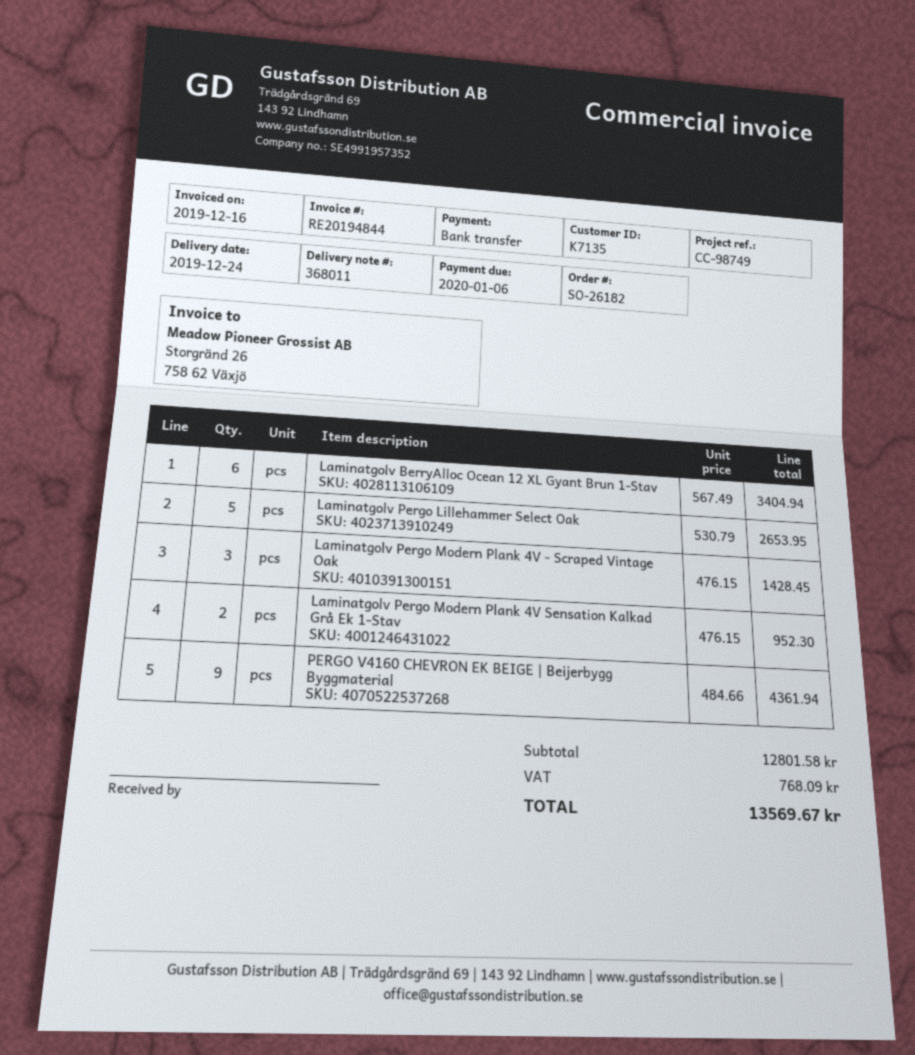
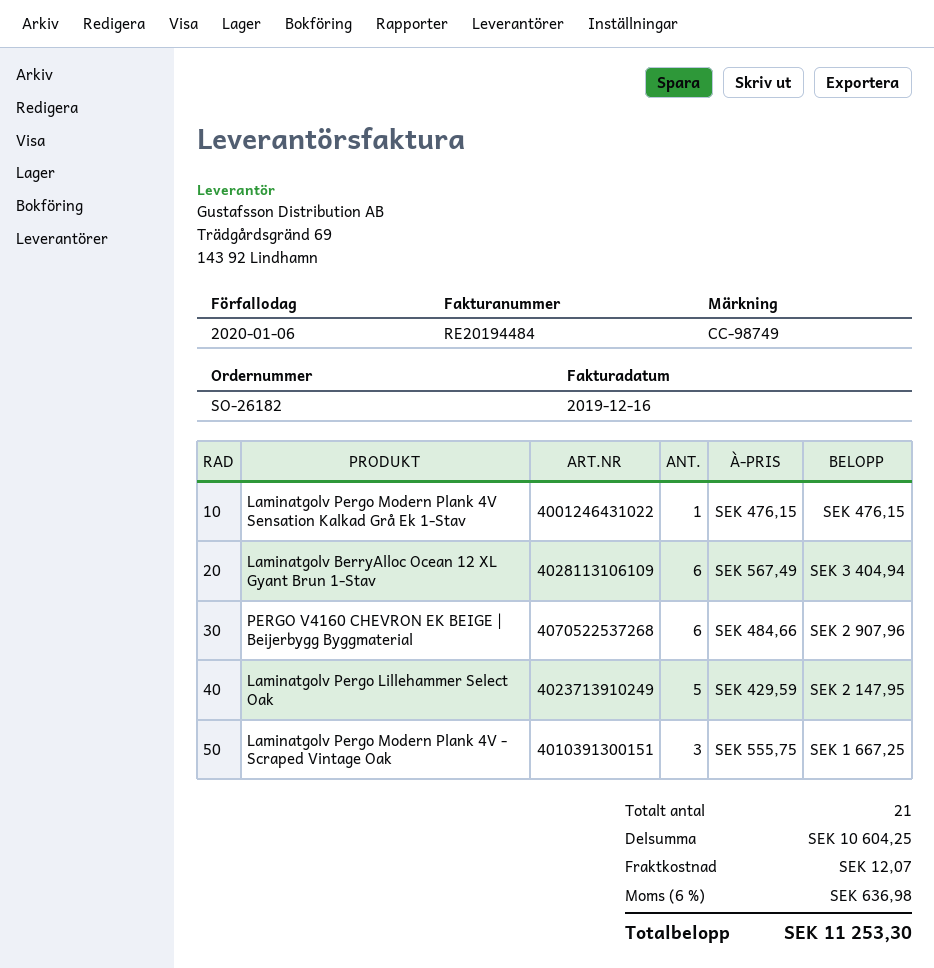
invoice number: RE20194844 -> RE20194484
Laminatgolv Pergo Lillehammer Select Oak: 5 x 530.79 = 2653.95 -> 5 x 429.59 = 2147.95
Laminatgolv Pergo Modern Plank 4V - Scraped Vintage Oak: 3 x 476.15 = 1428.45 -> 3 x 555.75 = 1667.25
Laminatgolv Pergo Modern Plank 4V Sensation Kalkad Grå Ek 1-Stav: 2 x 476.15 = 952.30 -> 1 x 476.15 = 476.15
PERGO V4160 CHEVRON EK BEIGE | Beijerbygg Byggmaterial: 9 x 484.66 = 4361.94 -> 6 x 484.66 = 2907.96
subtotal: 12801.58 -> 10604.25
shipping: none -> 12.07
tax: 768.09 -> 636.98
total: 13569.67 -> 11253.30

